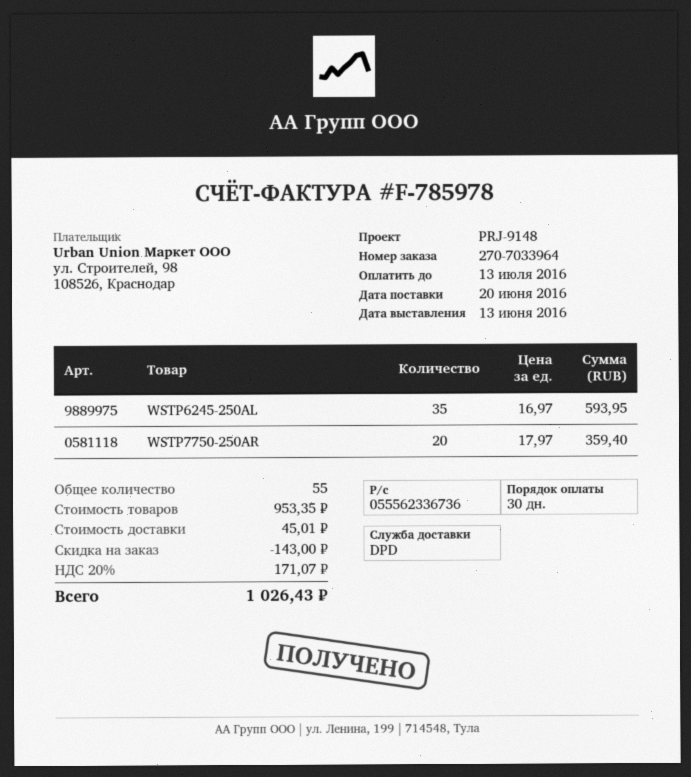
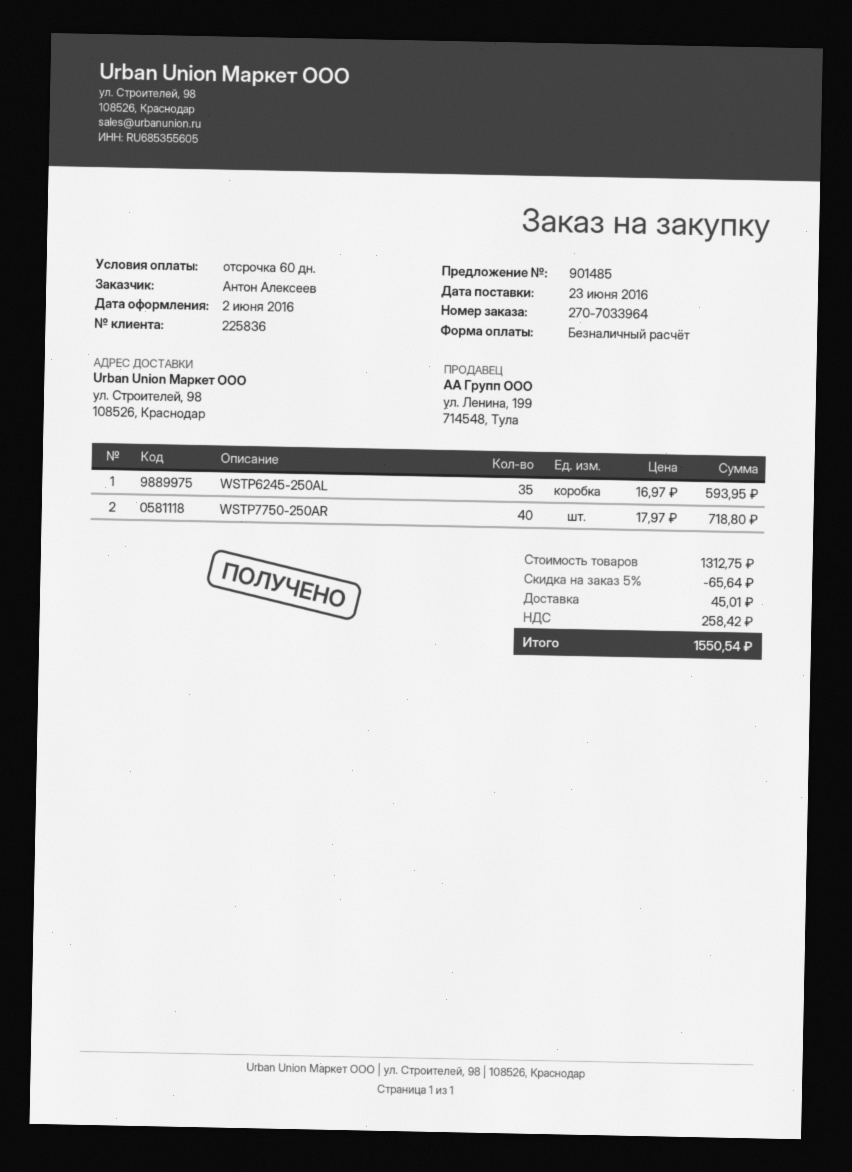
delivery date: 2016-06-20 -> 2016-06-23
payment terms: 30 days -> 60 days
WSTP7750-250AR: 20 x 17.97 = 359.40 -> 40 x 17.97 = 718.80
subtotal: 953.35 -> 1312.75
discount: 143.00 -> 65.64
tax: 171.07 -> 258.42
total: 1026.43 -> 1550.54

